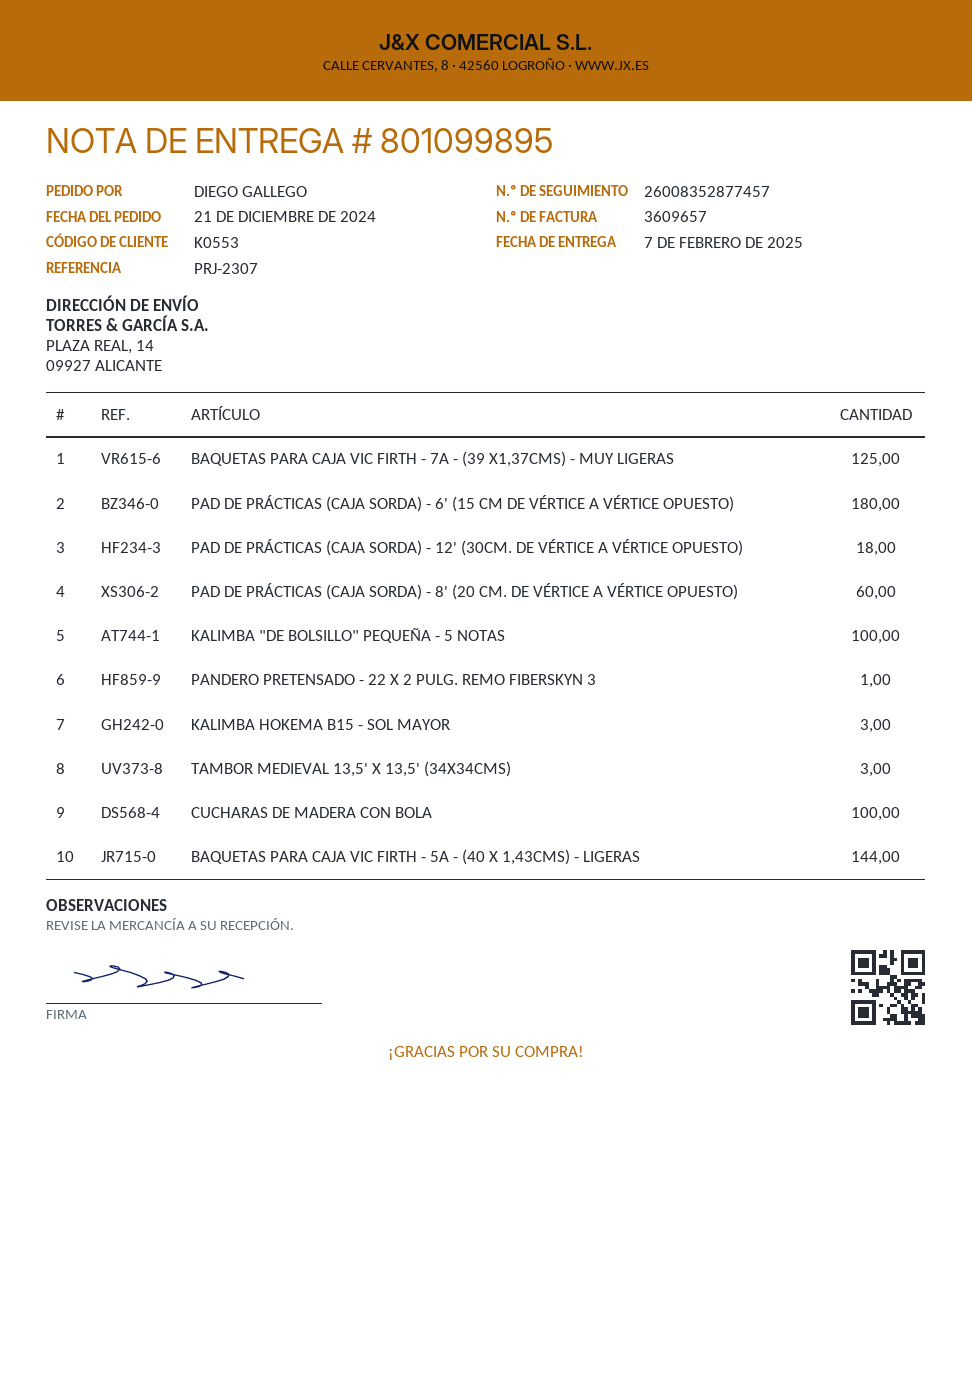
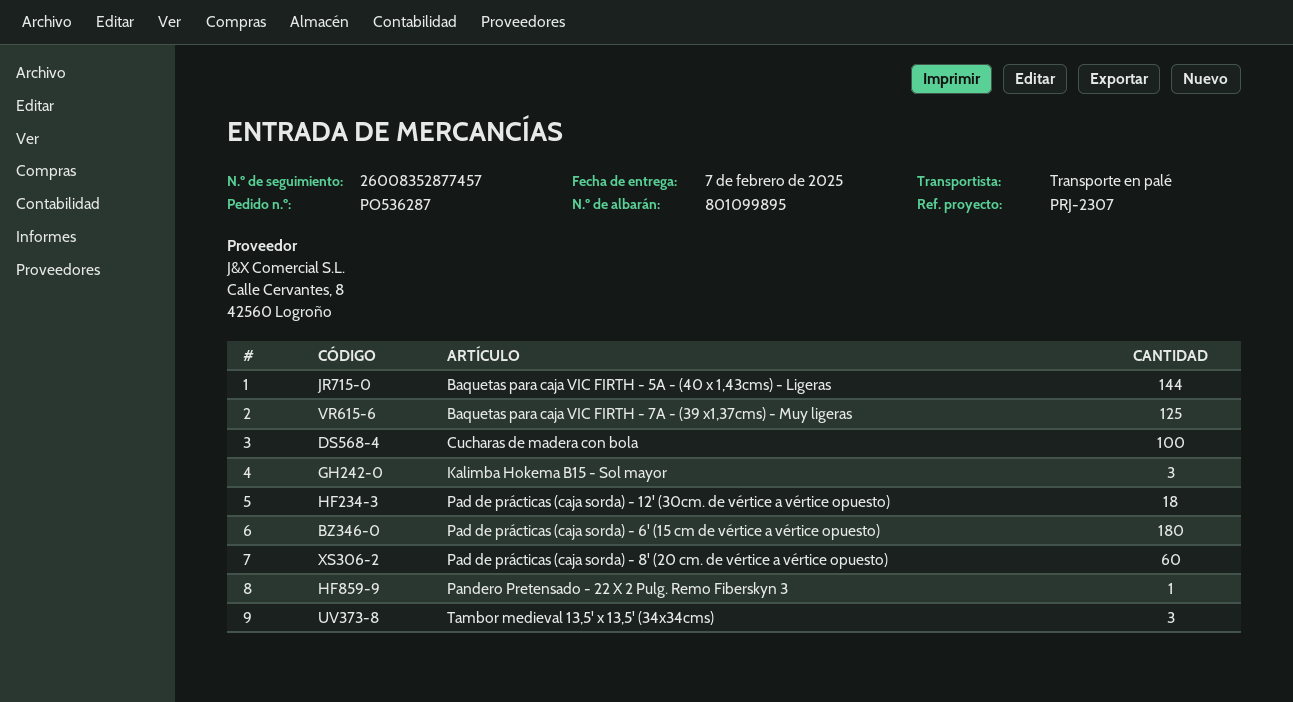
KALIMBA "DE BOLSILLO" PEQUEÑA - 5 NOTAS: 100 -> none

